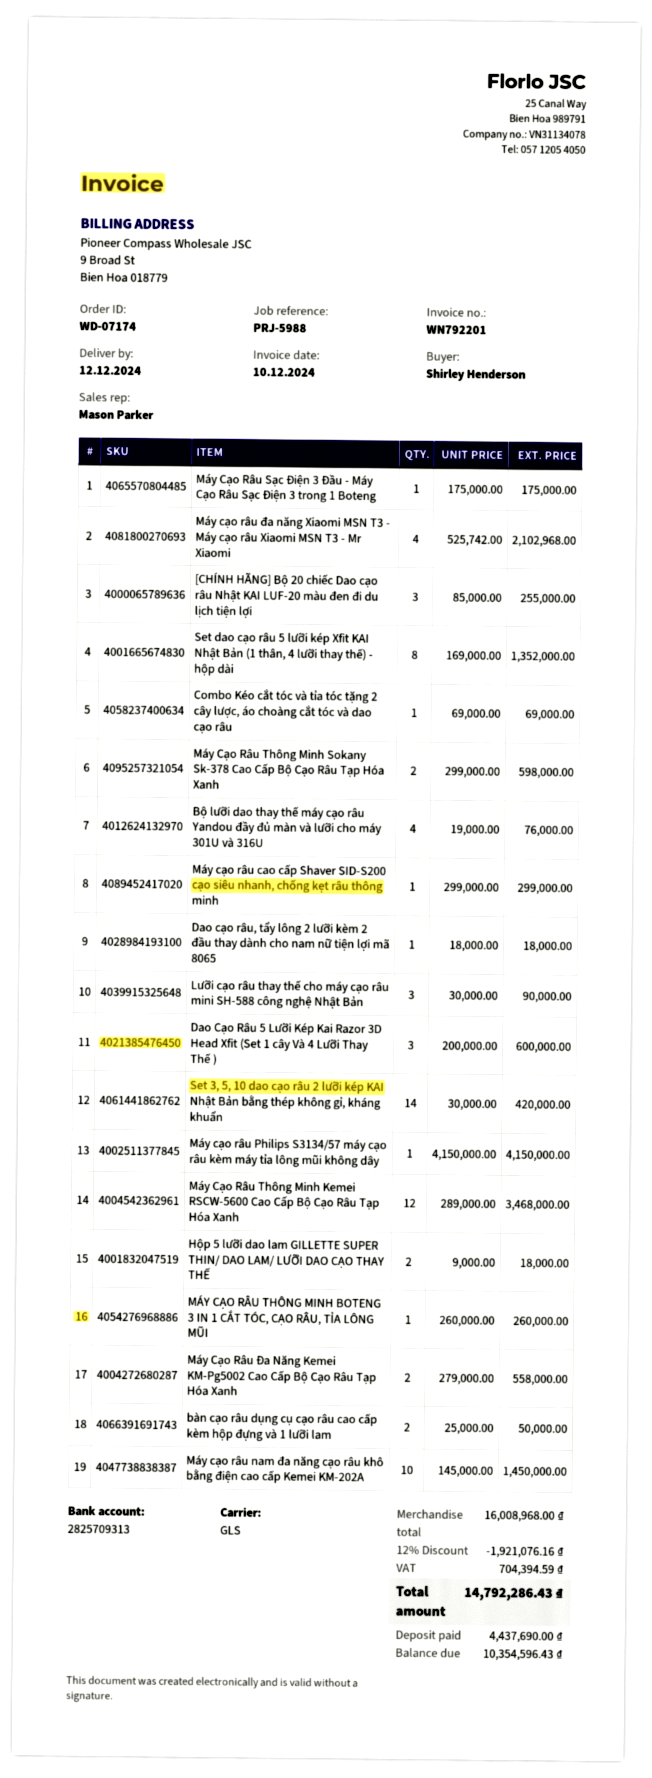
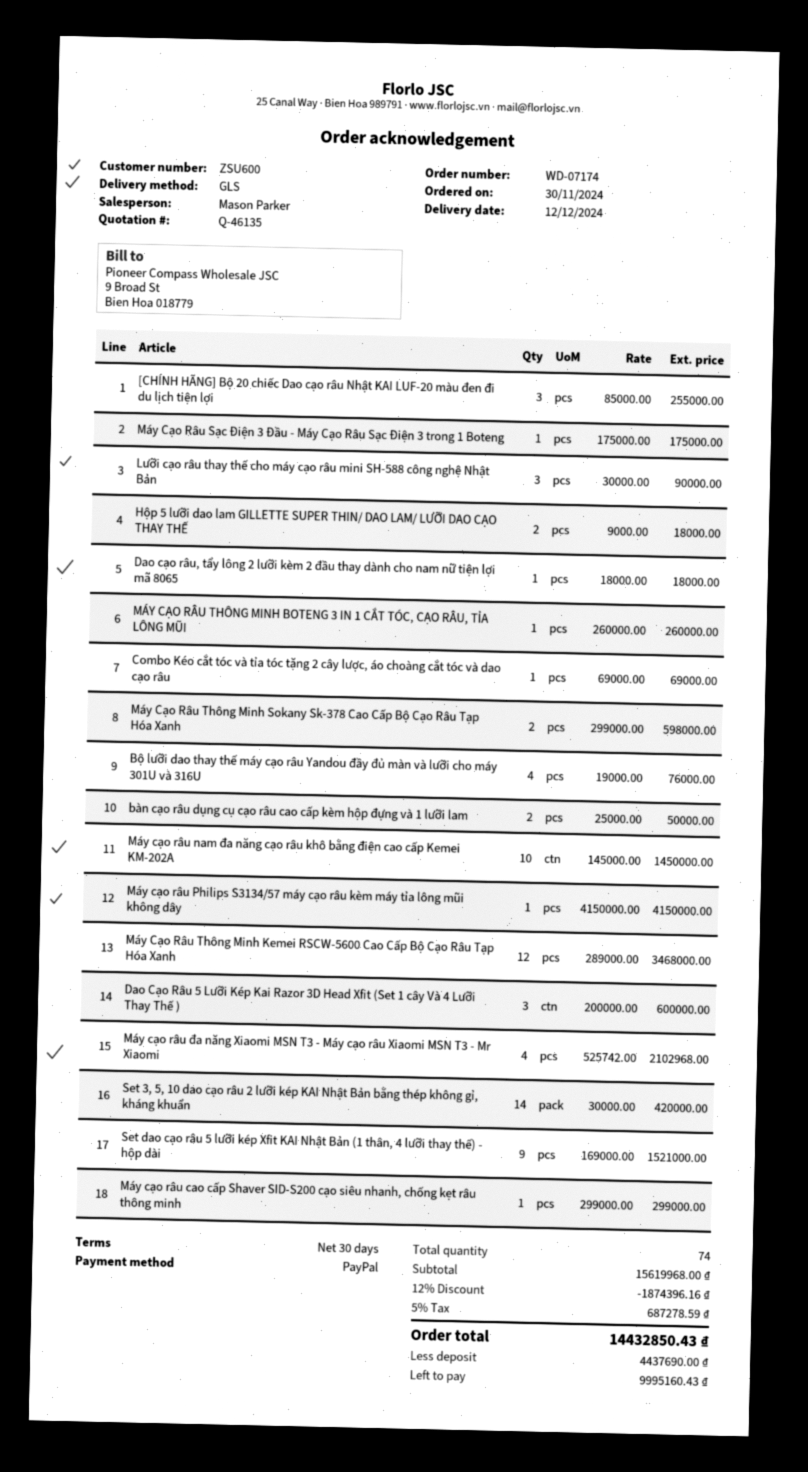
Set dao cạo râu 5 lưỡi kép Xfit KAI Nhật Bản (1 thân, 4 lưỡi thay thế) - hộp dài: 8 x 169000.00 = 1352000.00 -> 9 x 169000.00 = 1521000.00
Máy Cạo Râu Đa Năng Kemei KM-Pg5002 Cao Cấp Bộ Cạo Râu Tạp Hóa Xanh: 2 x 279000.00 = 558000.00 -> none
subtotal: 16008968.00 -> 15619968.00
discount: 12% = 1921076.16 -> 12% = 1874396.16
tax: 704394.59 -> 687278.59
total: 14792286.43 -> 14432850.43
balance: 10354596.43 -> 9995160.43

